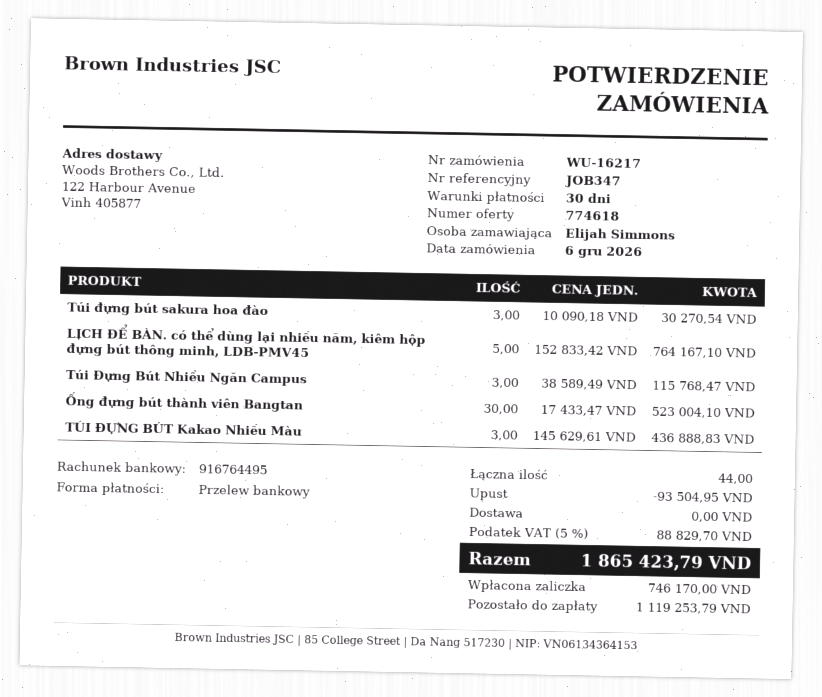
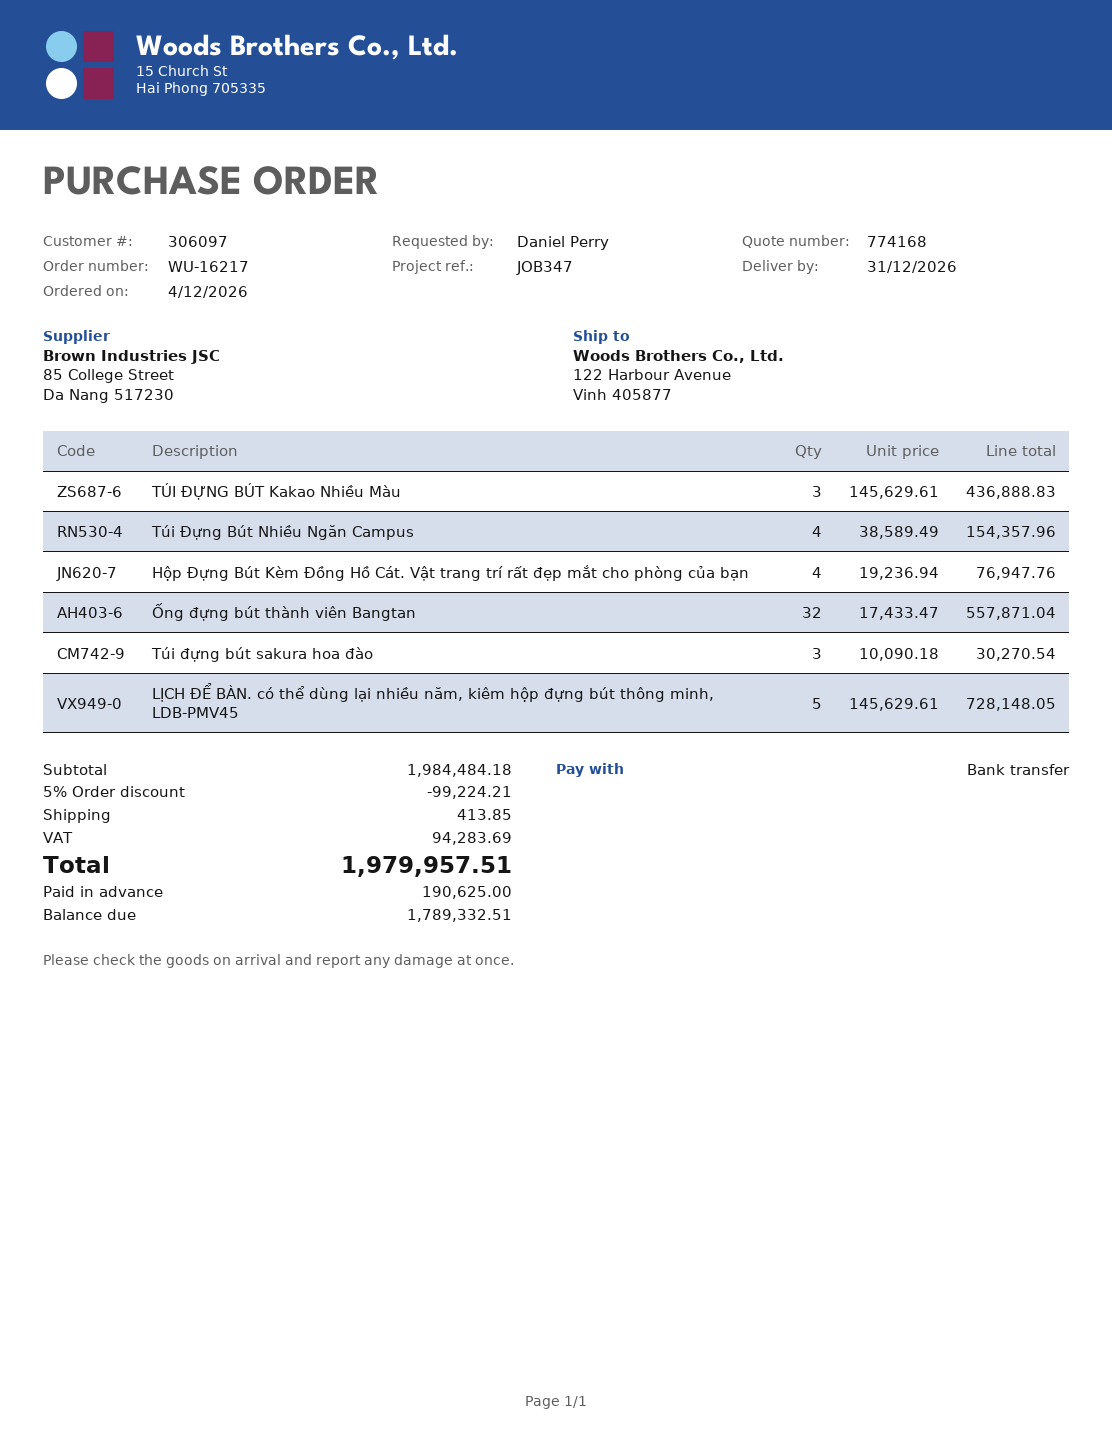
quote number: 774618 -> 774168
order date: 2026-12-06 -> 2026-12-04
ordered by: Elijah Simmons -> Daniel Perry
LỊCH ĐỂ BÀN. có thể dùng lại nhiều năm, kiêm hộp đựng bút thông minh, LDB-PMV45: 5 x 152833.42 = 764167.10 -> 5 x 145629.61 = 728148.05
Túi Đựng Bút Nhiều Ngăn Campus: 3 x 38589.49 = 115768.47 -> 4 x 38589.49 = 154357.96
Ống đựng bút thành viên Bangtan: 30 x 17433.47 = 523004.10 -> 32 x 17433.47 = 557871.04
Hộp Đựng Bút Kèm Đồng Hồ Cát. Vật trang trí rất đẹp mắt cho phòng của bạn: none -> 4 x 19236.94 = 76947.76
discount: 93504.95 -> 99224.21
shipping: 0.00 -> 413.85
tax: 88829.70 -> 94283.69
total: 1865423.79 -> 1979957.51
deposit: 746170.00 -> 190625.00
balance: 1119253.79 -> 1789332.51

